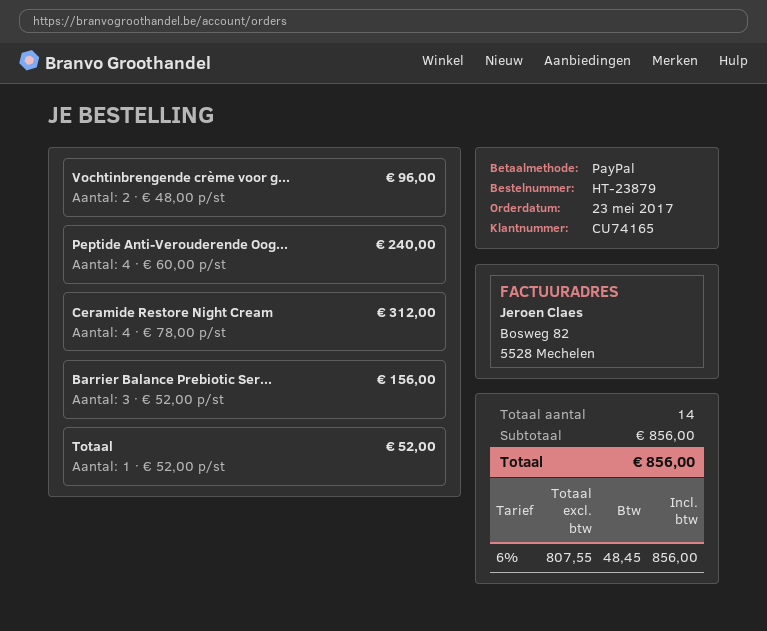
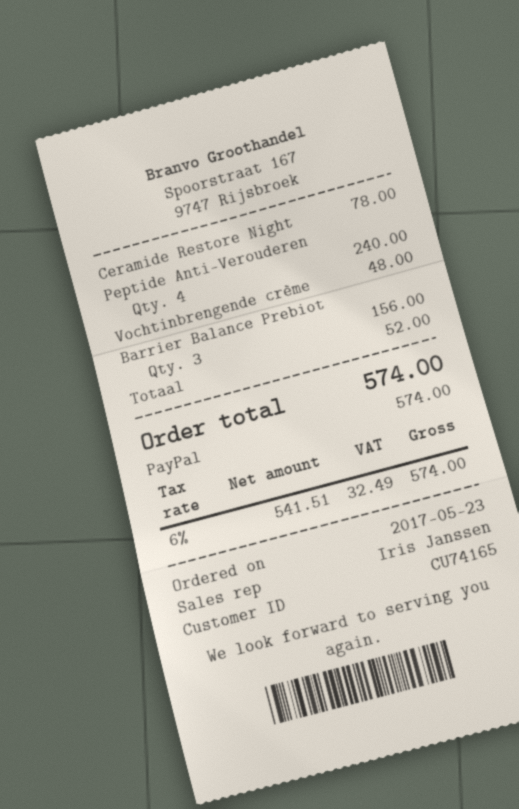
Vochtinbrengende crème voor g...: 2 for 96.00 -> 1 for 48.00
Ceramide Restore Night Cream: 4 for 312.00 -> 1 for 78.00
net: 807.55 -> 541.51
tax: 6% = 48.45 -> 6% = 32.49
total: 856.00 -> 574.00

